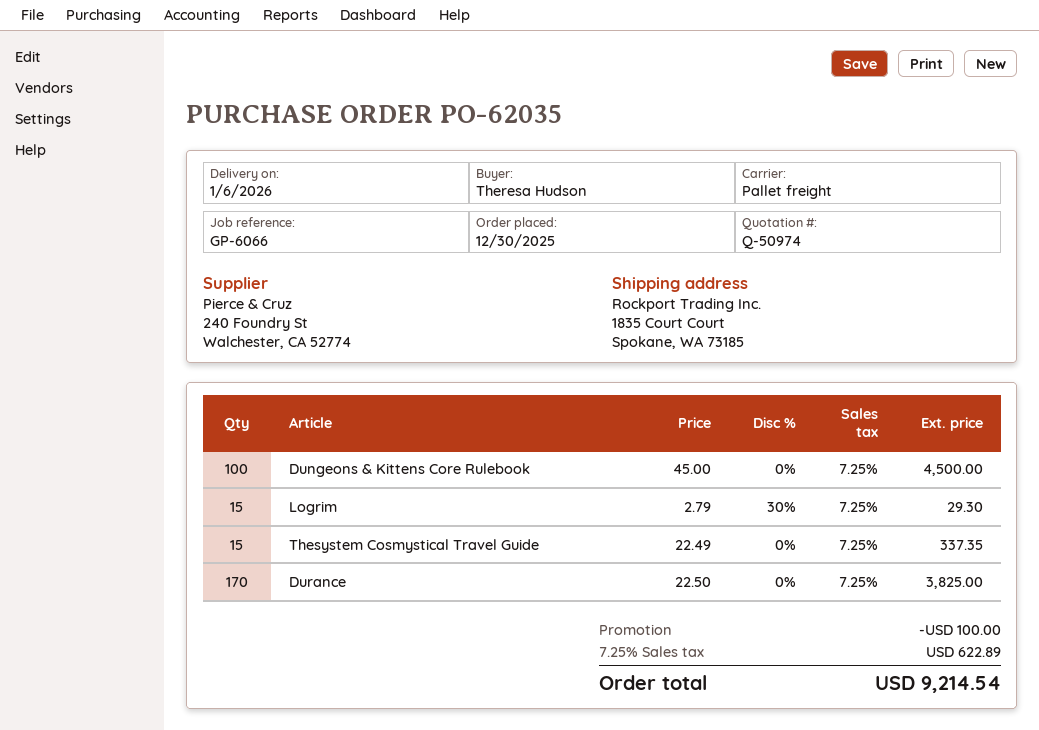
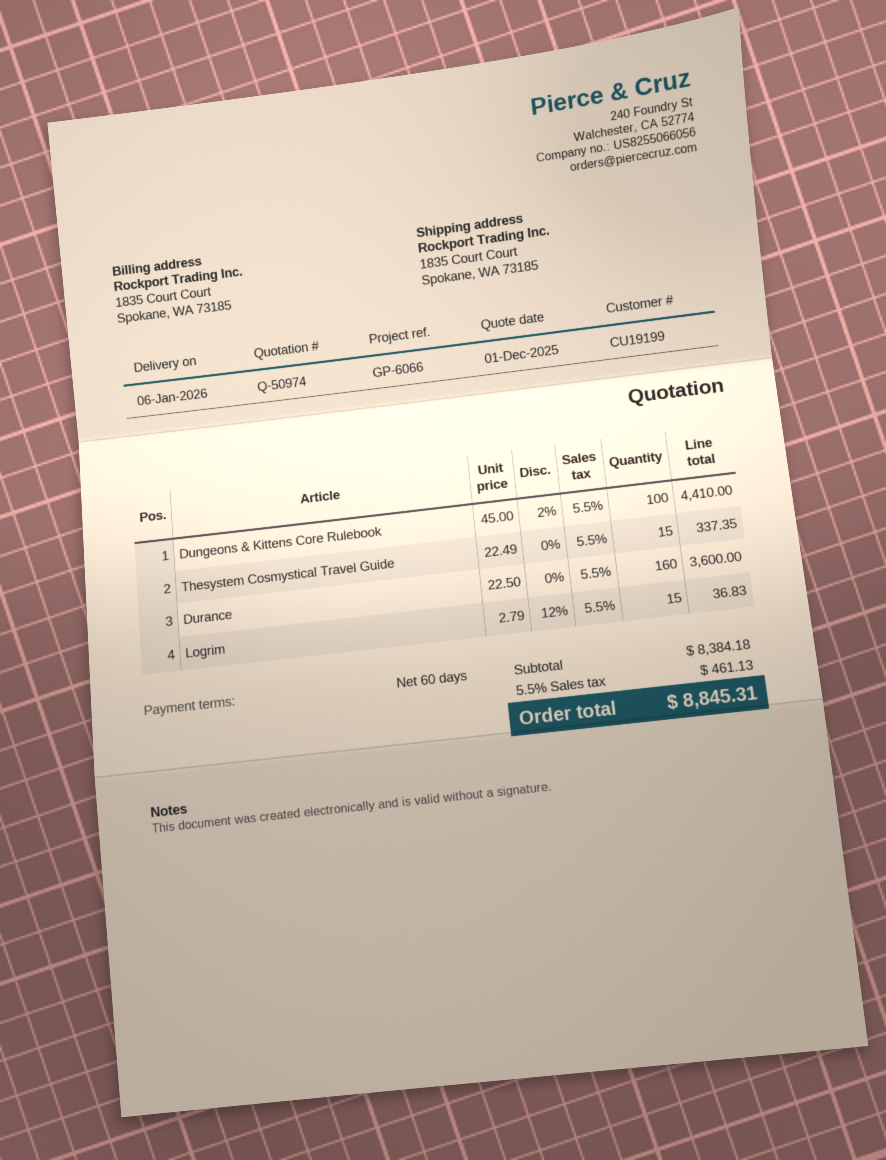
Dungeons & Kittens Core Rulebook: 100 x 45.00 = 4500.00 -> 100 x 45.00 - 2% = 4410.00
Logrim: 15 x 2.79 - 30% = 29.30 -> 15 x 2.79 - 12% = 36.83
Durance: 170 x 22.50 = 3825.00 -> 160 x 22.50 = 3600.00
discount: 100.00 -> none
tax: 7.25% = 622.89 -> 5.5% = 461.13
total: 9214.54 -> 8845.31

